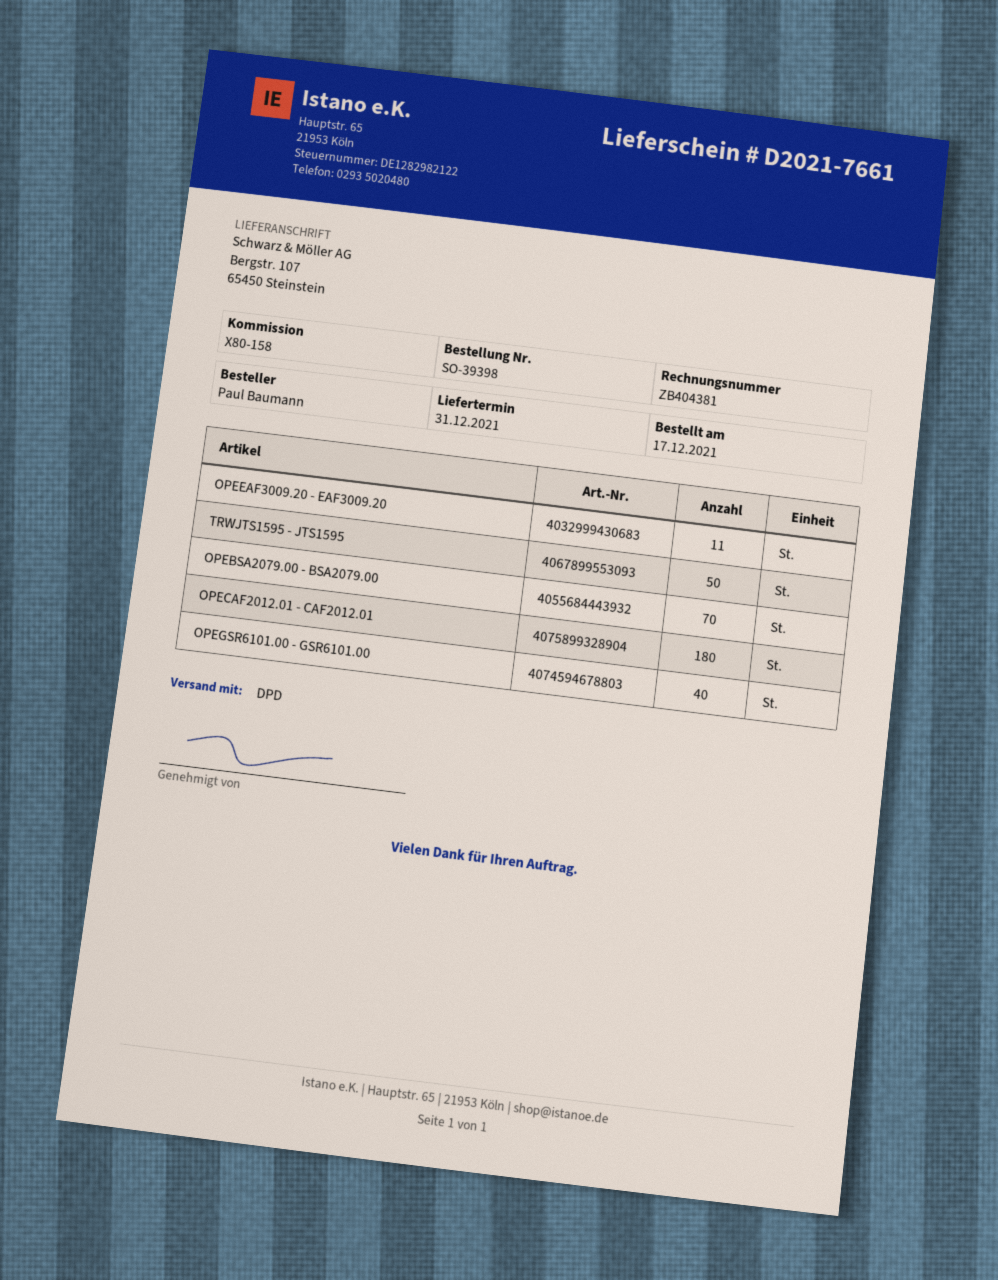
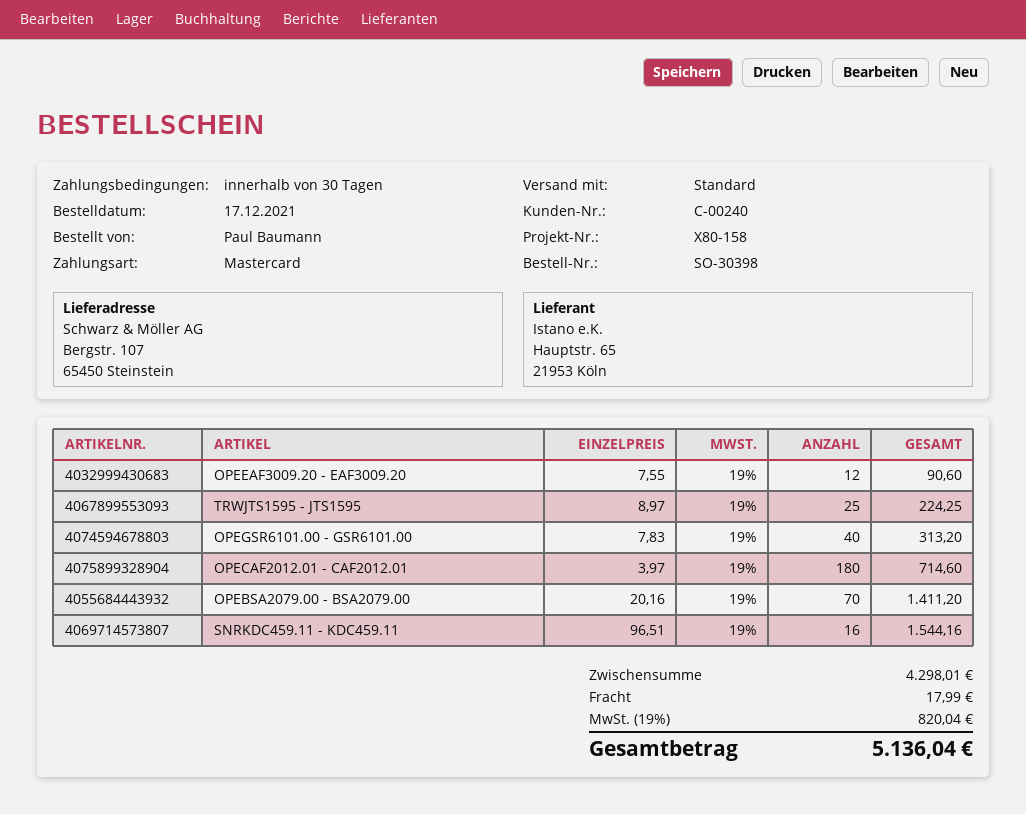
order number: SO-39398 -> SO-30398
shipping method: DPD -> standard
OPEEAF3009.20 - EAF3009.20: 11 -> 12
TRWJTS1595 - JTS1595: 50 -> 25
SNRKDC459.11 - KDC459.11: none -> 16

